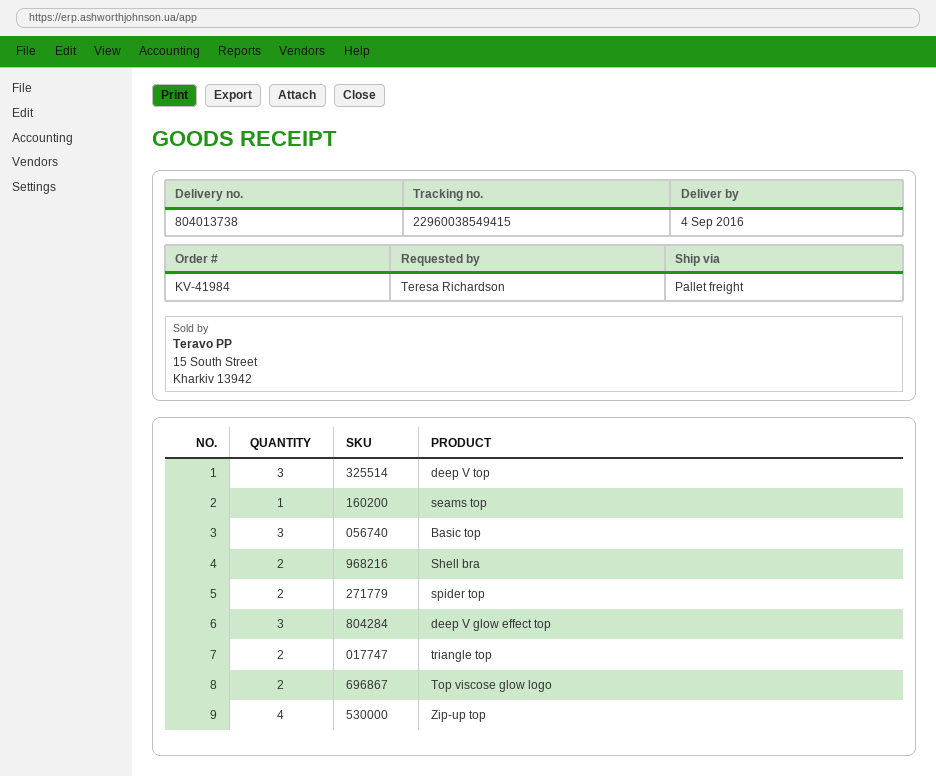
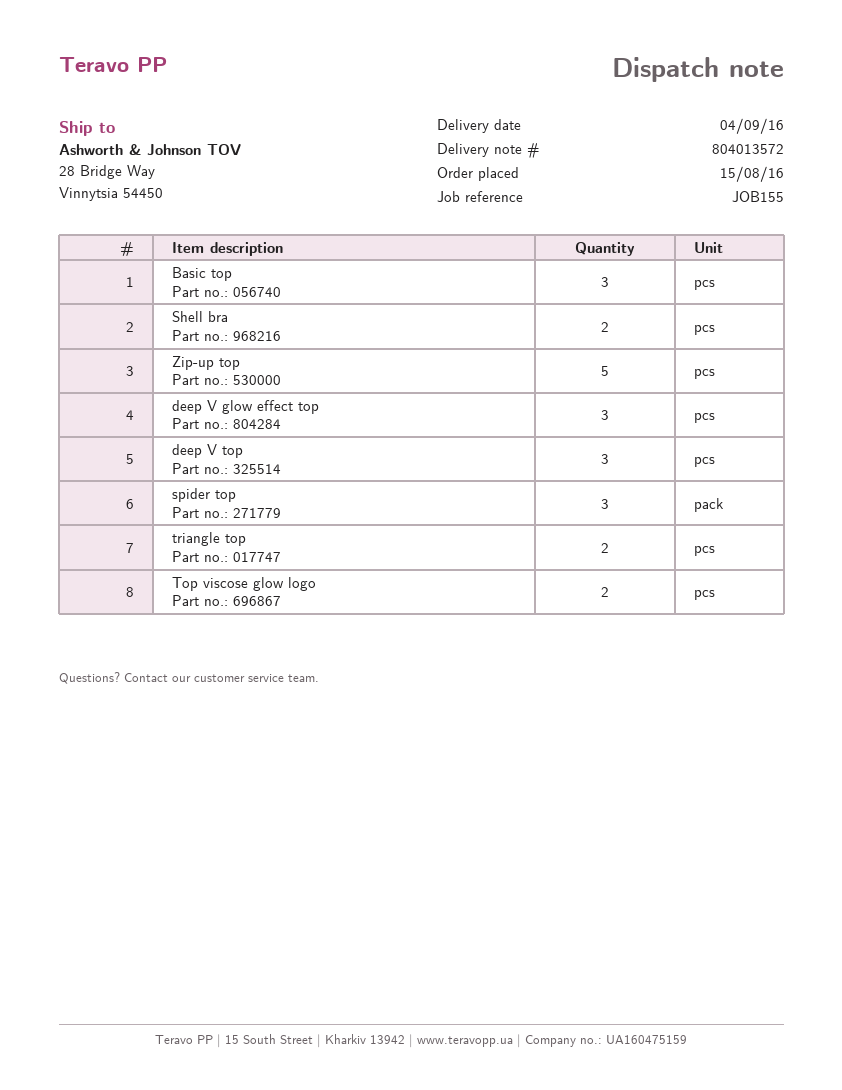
delivery note number: 804013738 -> 804013572
seams top: 1 -> none
spider top: 2 -> 3
Zip-up top: 4 -> 5

